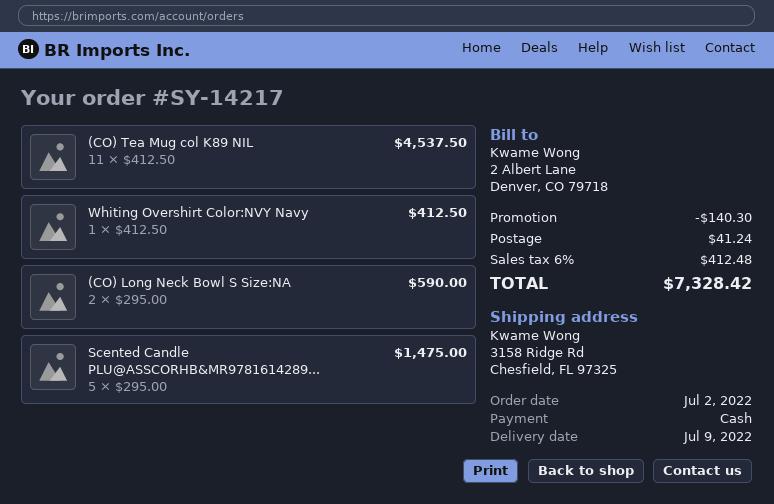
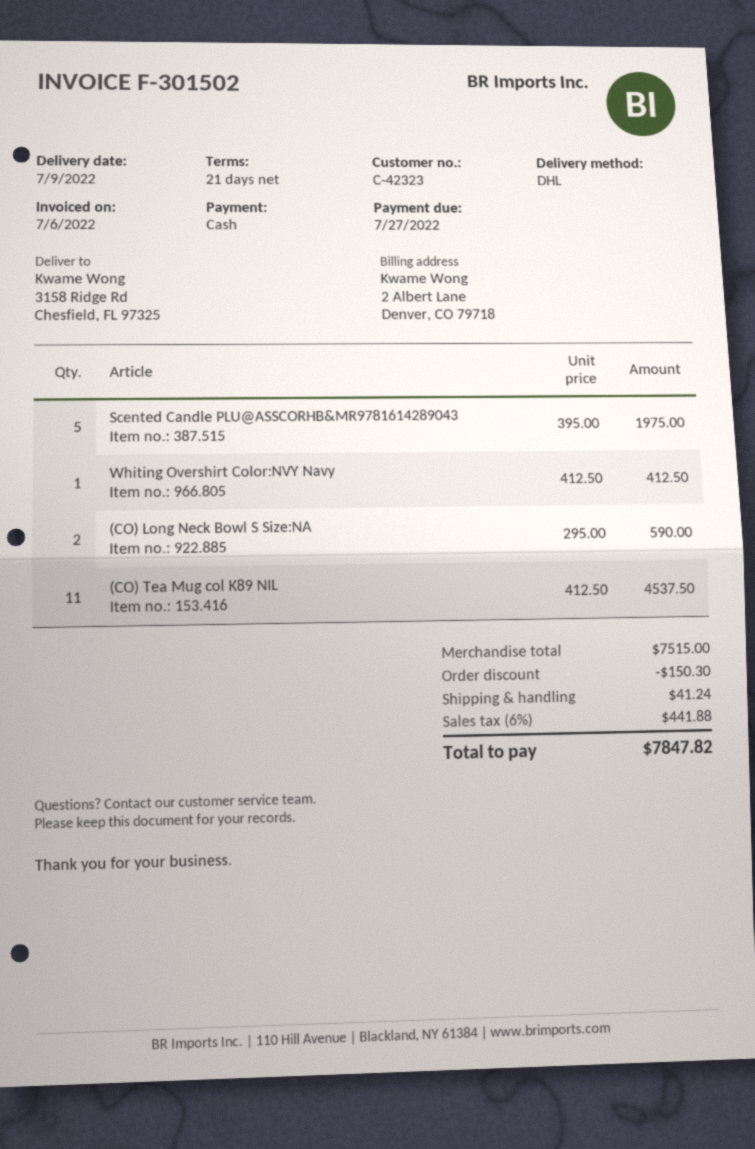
Scented Candle PLU@ASSCORHB&MR9781614289...: 5 x 295.00 = 1475.00 -> 5 x 395.00 = 1975.00
discount: 140.30 -> 150.30
tax: 6% = 412.48 -> 6% = 441.88
total: 7328.42 -> 7847.82

